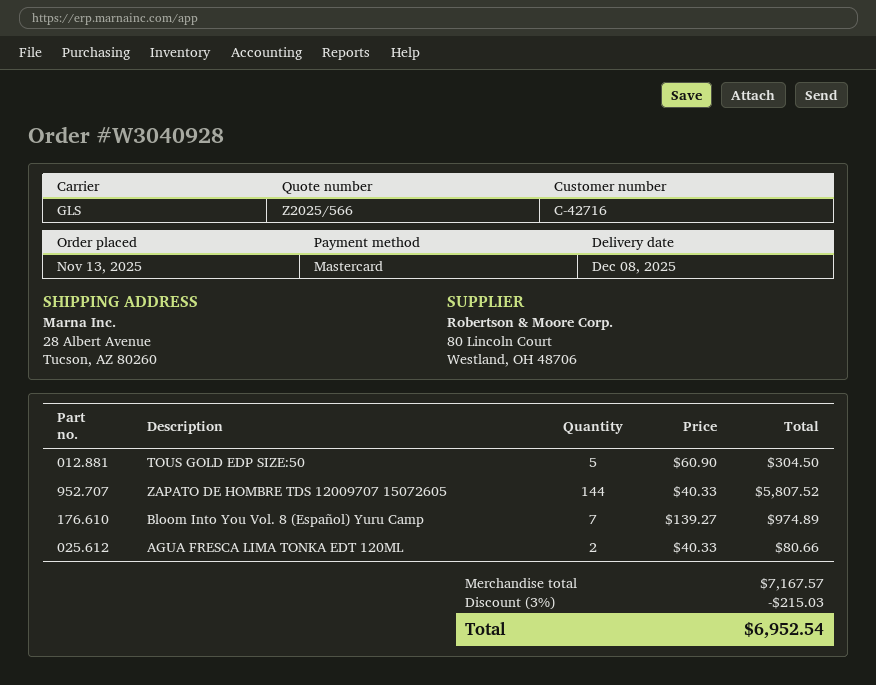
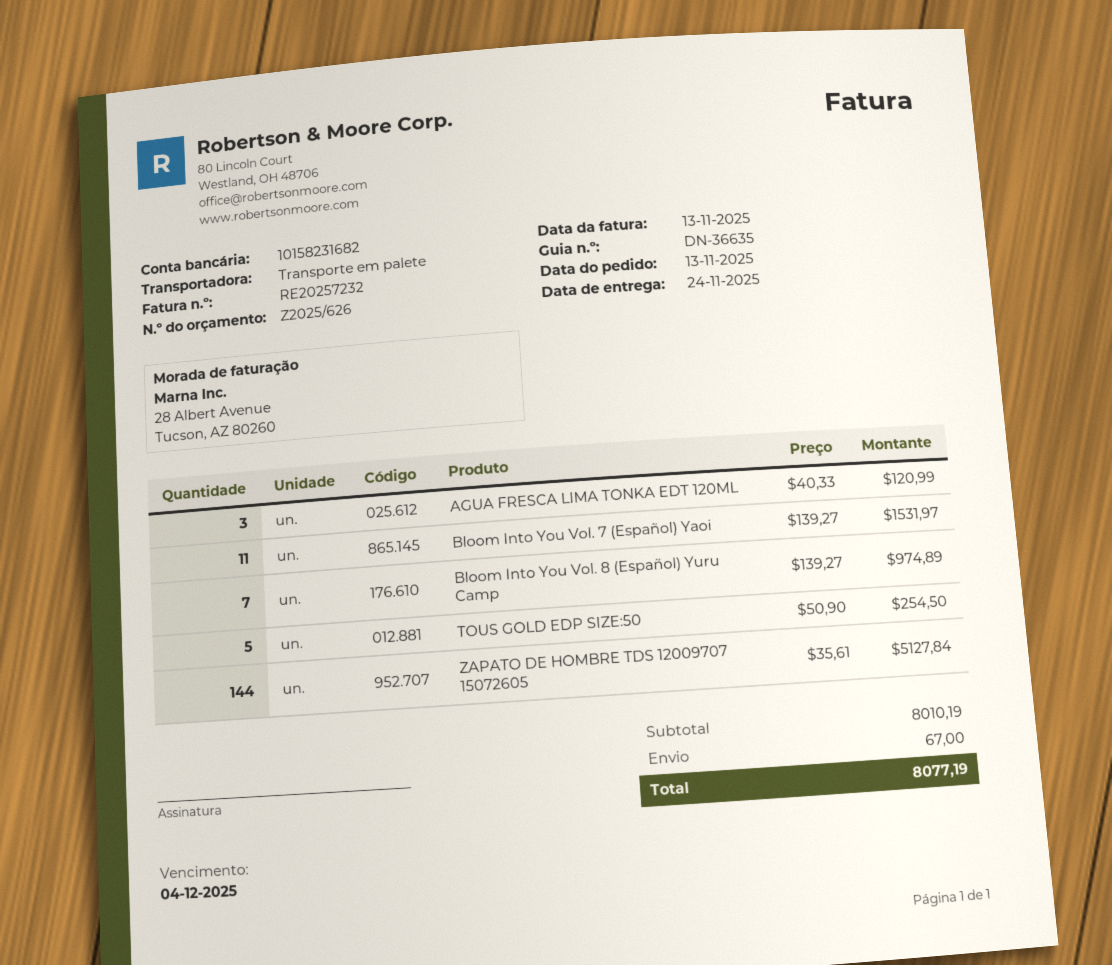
quote number: Z2025/566 -> Z2025/626
delivery date: 2025-12-08 -> 2025-11-24
shipping method: GLS -> pallet freight
TOUS GOLD EDP SIZE:50: 5 x 60.90 = 304.50 -> 5 x 50.90 = 254.50
ZAPATO DE HOMBRE TDS 12009707 15072605: 144 x 40.33 = 5807.52 -> 144 x 35.61 = 5127.84
AGUA FRESCA LIMA TONKA EDT 120ML: 2 x 40.33 = 80.66 -> 3 x 40.33 = 120.99
Bloom Into You Vol. 7 (Español) Yaoi: none -> 11 x 139.27 = 1531.97
subtotal: 7167.57 -> 8010.19
discount: 3% = 215.03 -> none
shipping: none -> 67.00
total: 6952.54 -> 8077.19

